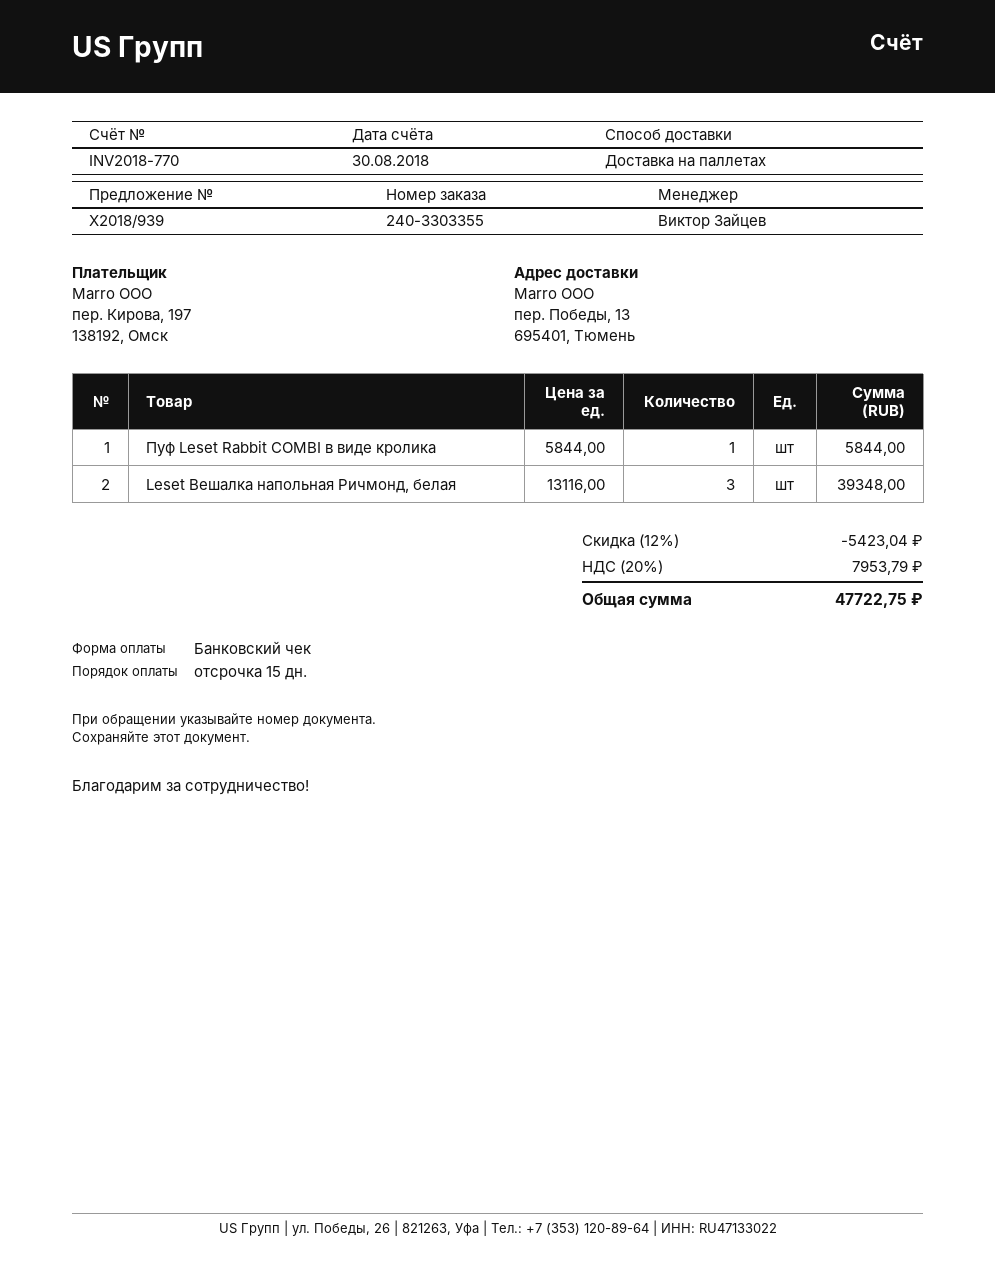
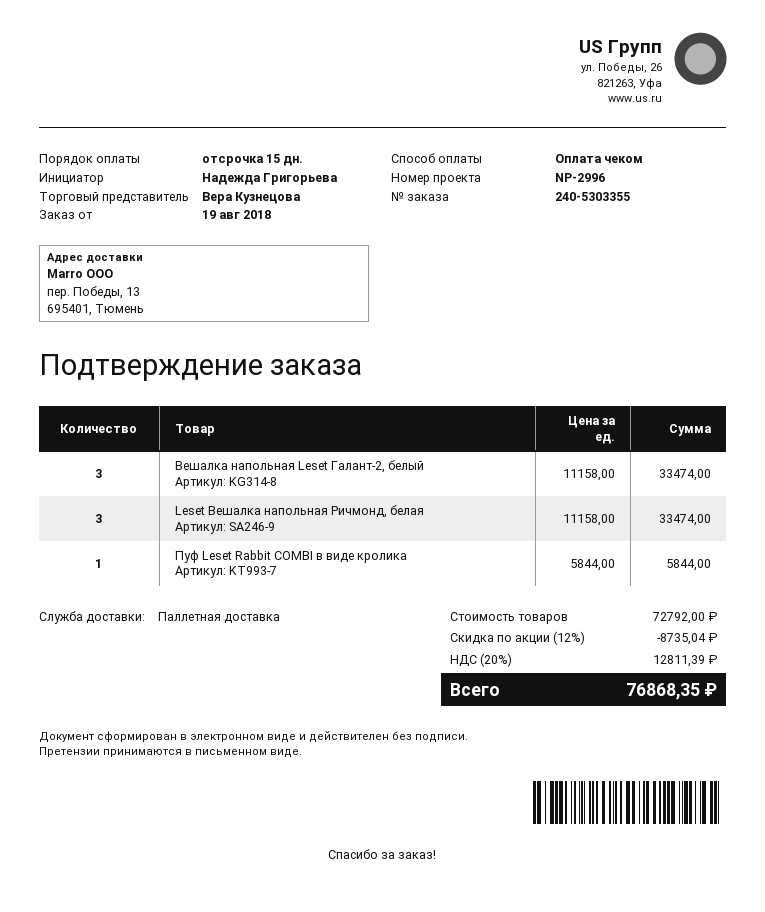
order number: 240-3303355 -> 240-5303355
sales rep: Виктор Зайцев -> Вера Кузнецова
Leset Вешалка напольная Ричмонд, белая: 3 x 13116.00 = 39348.00 -> 3 x 11158.00 = 33474.00
Вешалка напольная Leset Галант-2, белый: none -> 3 x 11158.00 = 33474.00
discount: 12% = 5423.04 -> 12% = 8735.04
tax: 20% = 7953.79 -> 20% = 12811.39
total: 47722.75 -> 76868.35

